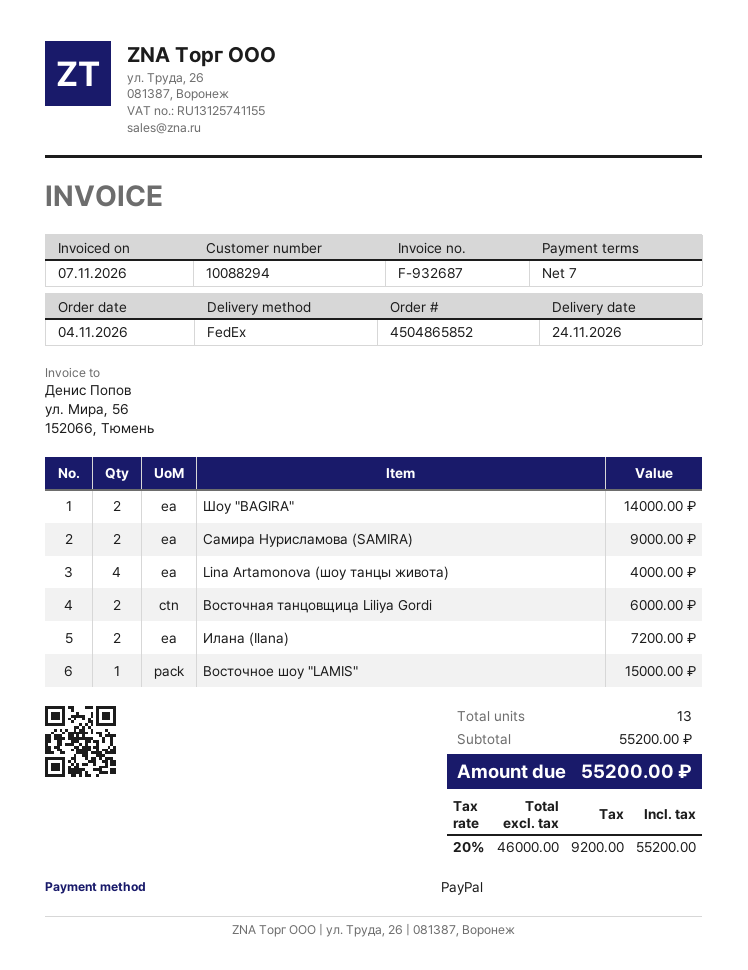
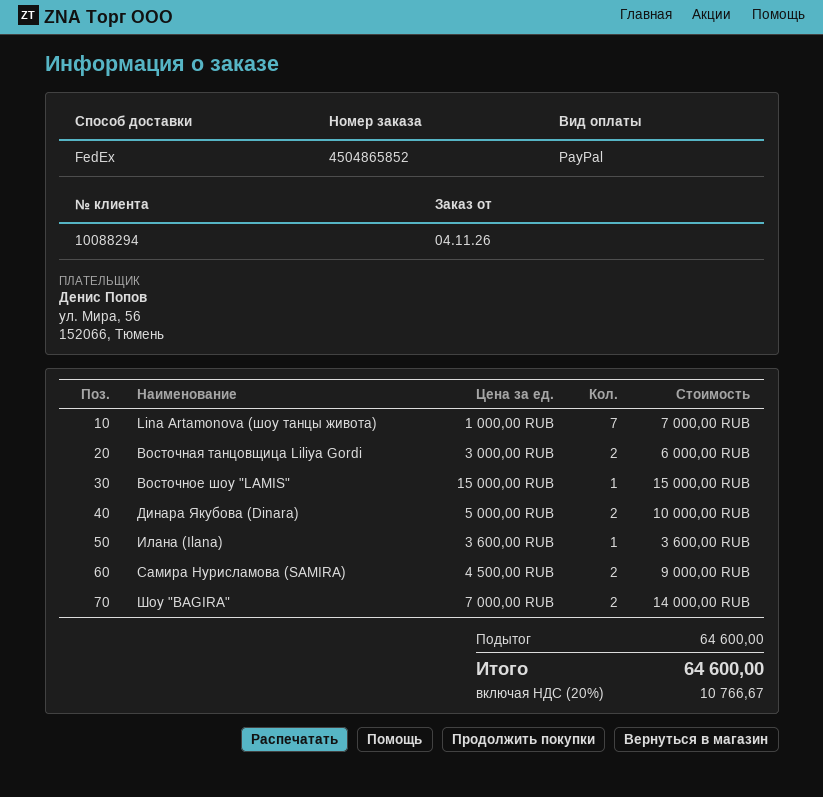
Lina Artamonova (шоу танцы живота): 4 for 4000.00 -> 7 for 7000.00
Илана (Ilana): 2 for 7200.00 -> 1 for 3600.00
Динара Якубова (Dinara): none -> 2 for 10000.00
subtotal: 55200.00 -> 64600.00
tax: 20% = 9200.00 -> 20% = 10766.67
total: 55200.00 -> 64600.00

